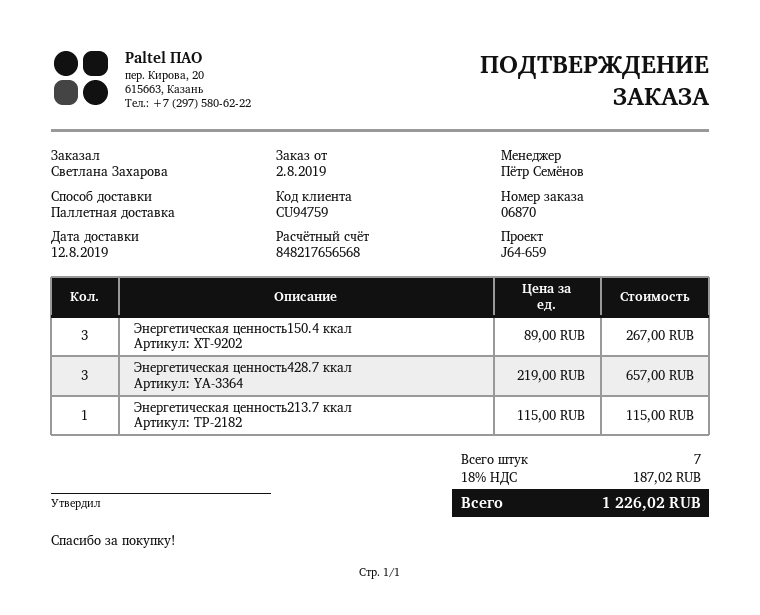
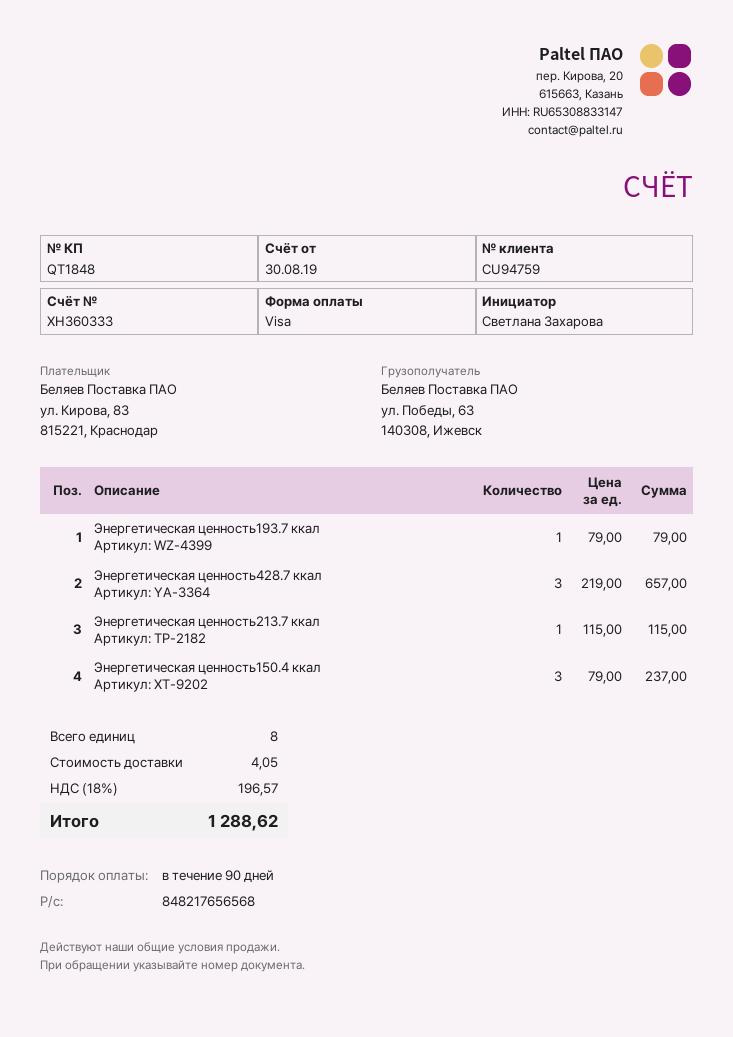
Энергетическая ценность150.4 ккал: 3 x 89.00 = 267.00 -> 3 x 79.00 = 237.00
Энергетическая ценность193.7 ккал: none -> 1 x 79.00 = 79.00
total quantity: 7 -> 8
shipping: none -> 4.05
tax: 18% = 187.02 -> 18% = 196.57
total: 1226.02 -> 1288.62

